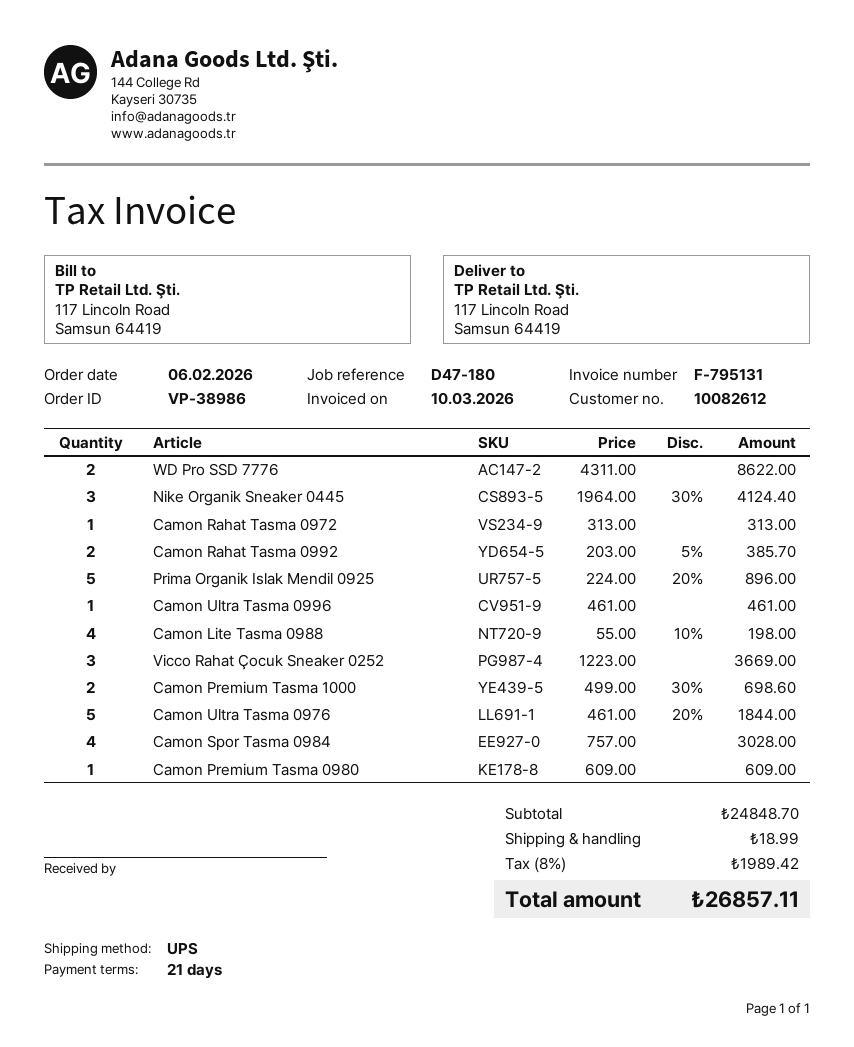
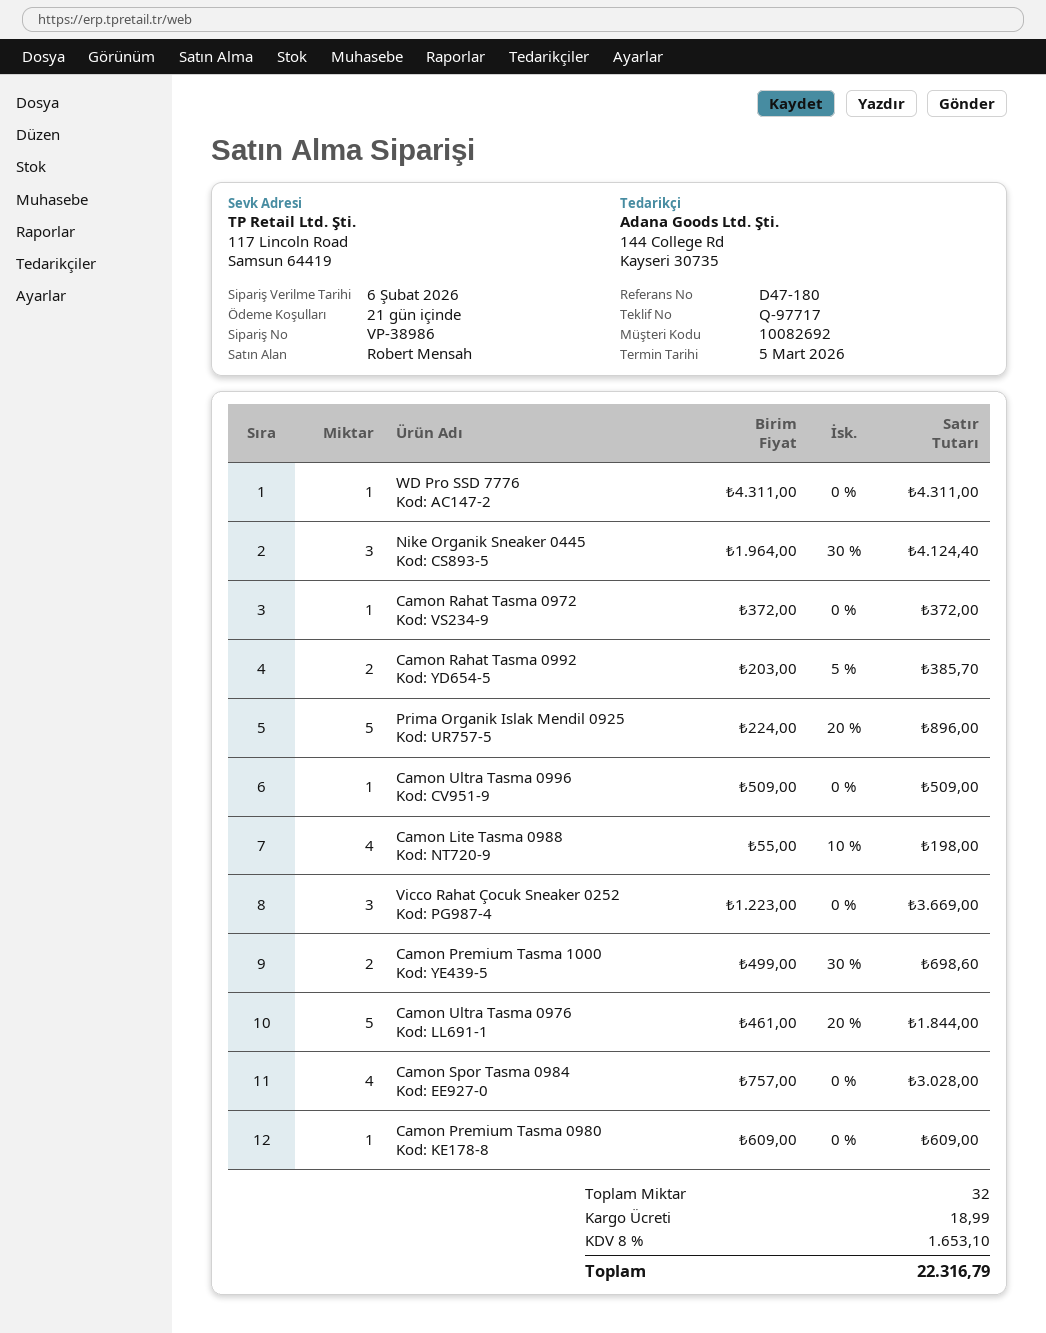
customer number: 10082612 -> 10082692
WD Pro SSD 7776: 2 x 4311.00 = 8622.00 -> 1 x 4311.00 = 4311.00
Camon Rahat Tasma 0972: 1 x 313.00 = 313.00 -> 1 x 372.00 = 372.00
Camon Ultra Tasma 0996: 1 x 461.00 = 461.00 -> 1 x 509.00 = 509.00
tax: 8% = 1989.42 -> 8% = 1653.10
total: 26857.11 -> 22316.79

